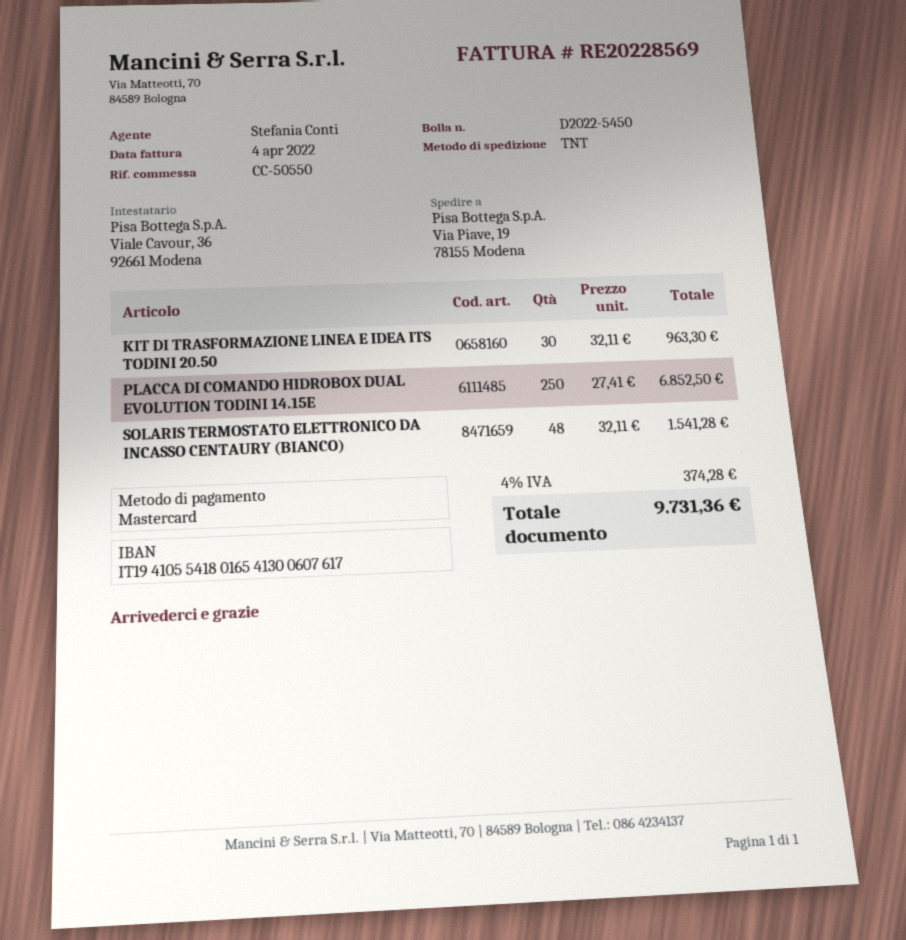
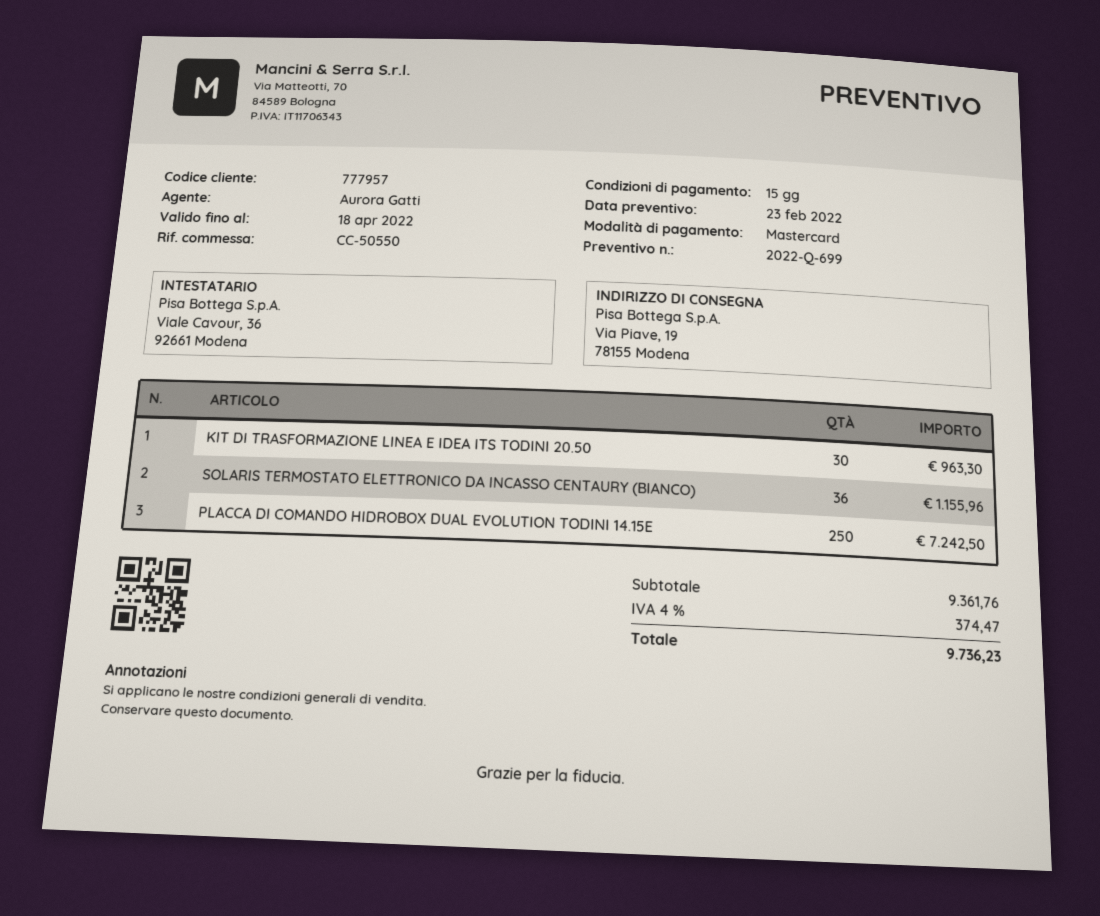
sales rep: Stefania Conti -> Aurora Gatti
PLACCA DI COMANDO HIDROBOX DUAL EVOLUTION TODINI 14.15E: 250 for 6852.50 -> 250 for 7242.50
SOLARIS TERMOSTATO ELETTRONICO DA INCASSO CENTAURY (BIANCO): 48 for 1541.28 -> 36 for 1155.96
tax: 4% = 374.28 -> 4% = 374.47
total: 9731.36 -> 9736.23

